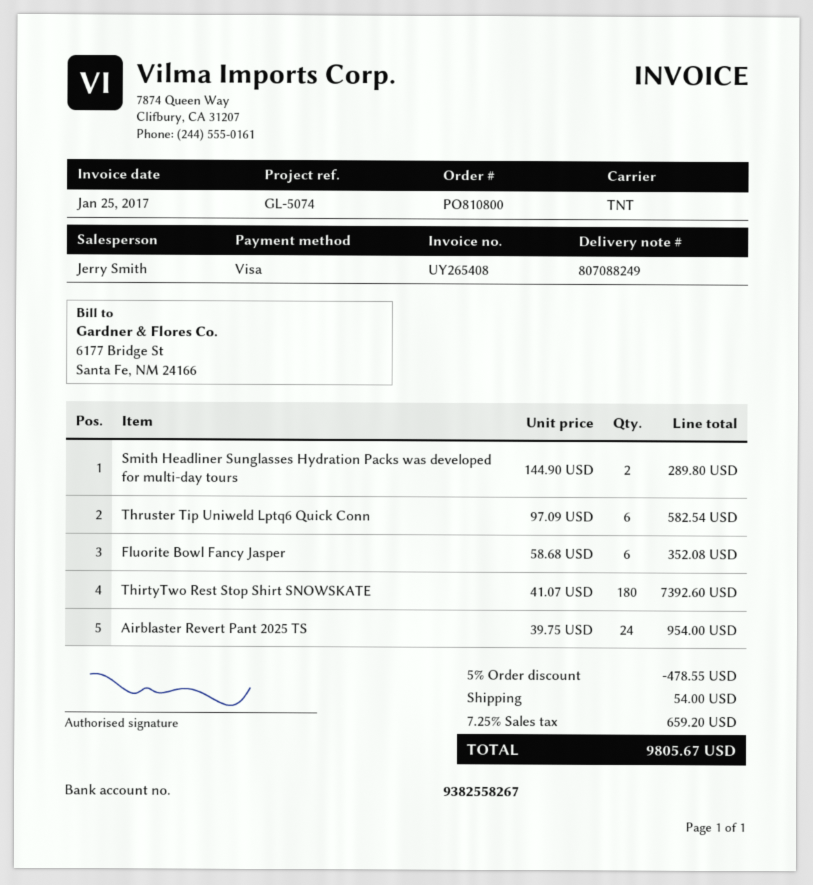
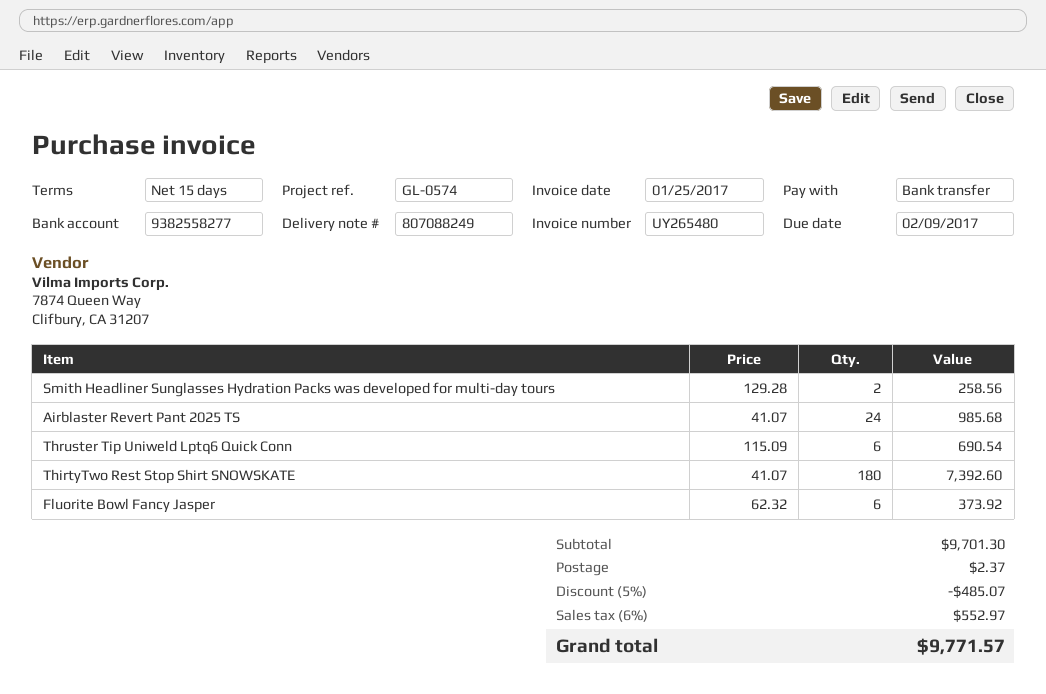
invoice number: UY265408 -> UY265480
reference: GL-5074 -> GL-0574
payment method: Visa -> bank transfer
bank account: 9382558267 -> 9382558277
Smith Headliner Sunglasses Hydration Packs was developed for multi-day tours: 2 x 144.90 = 289.80 -> 2 x 129.28 = 258.56
Thruster Tip Uniweld Lptq6 Quick Conn: 6 x 97.09 = 582.54 -> 6 x 115.09 = 690.54
Fluorite Bowl Fancy Jasper: 6 x 58.68 = 352.08 -> 6 x 62.32 = 373.92
Airblaster Revert Pant 2025 TS: 24 x 39.75 = 954.00 -> 24 x 41.07 = 985.68
discount: 5% = 478.55 -> 5% = 485.07
shipping: 54.00 -> 2.37
tax: 7.25% = 659.20 -> 6% = 552.97
total: 9805.67 -> 9771.57

